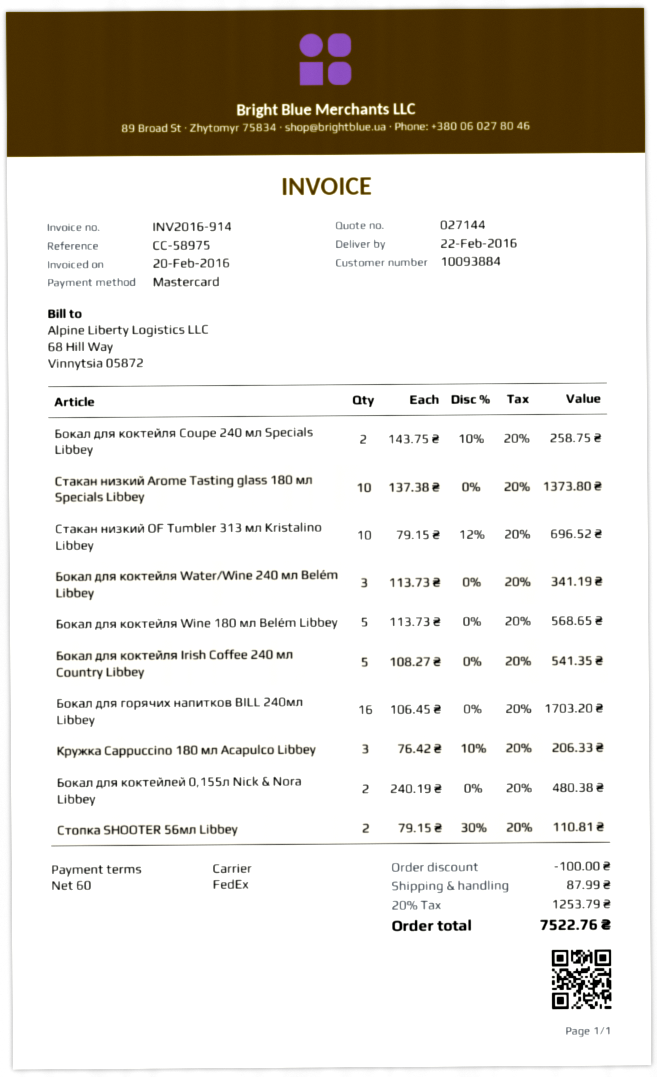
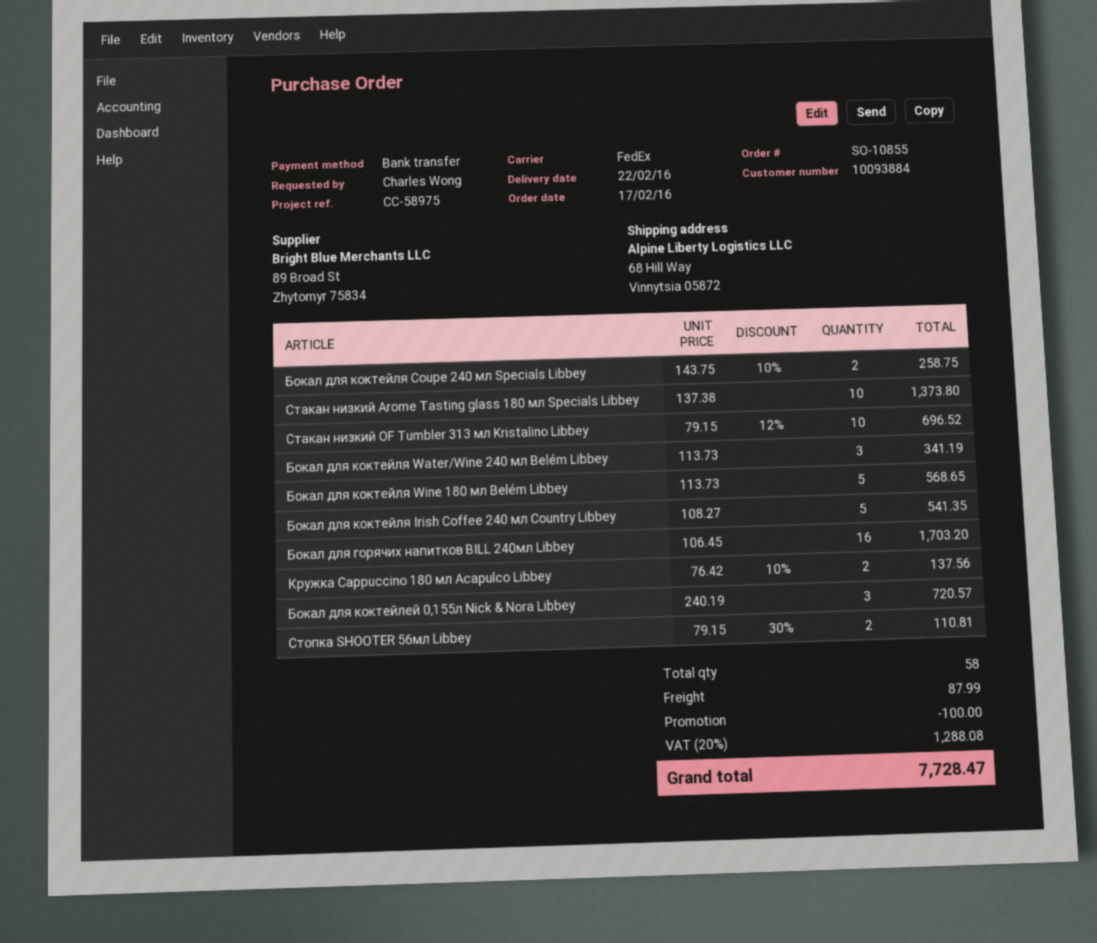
payment method: Mastercard -> bank transfer
Кружка Cappuccino 180 мл Acapulco Libbey: 3 x 76.42 - 10% = 206.33 -> 2 x 76.42 - 10% = 137.56
Бокал для коктейлей 0,155л Nick & Nora Libbey: 2 x 240.19 = 480.38 -> 3 x 240.19 = 720.57
tax: 20% = 1253.79 -> 20% = 1288.08
total: 7522.76 -> 7728.47

